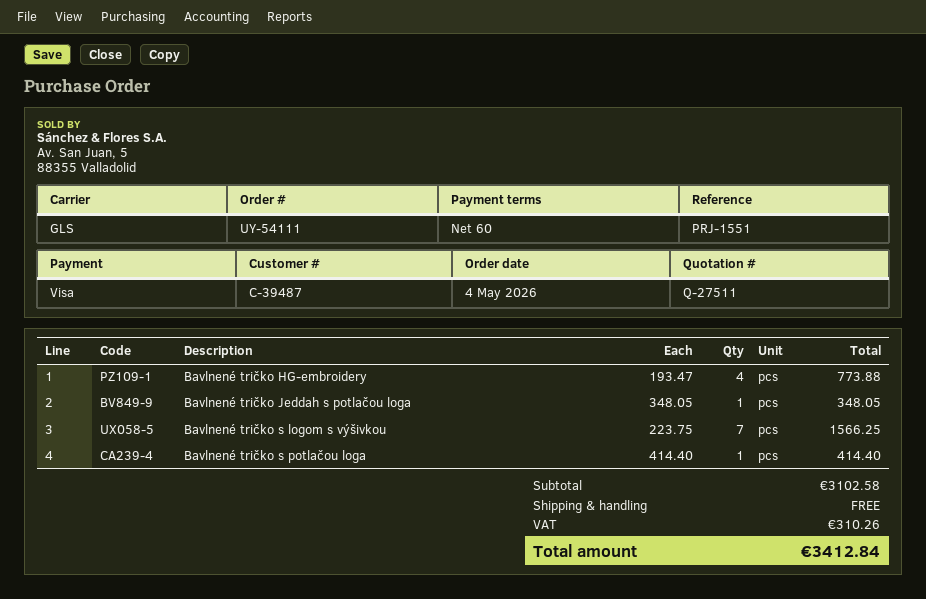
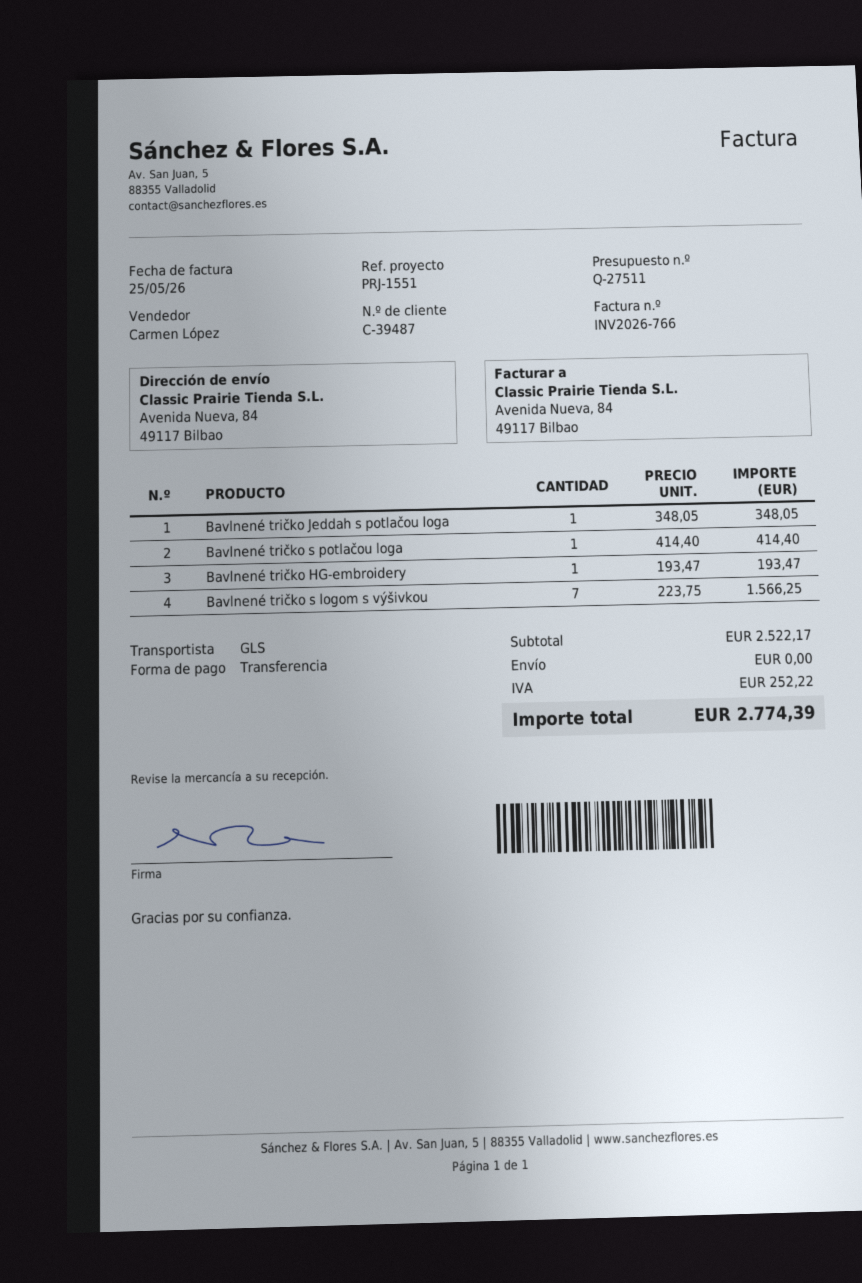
payment method: Visa -> bank transfer
Bavlnené tričko HG-embroidery: 4 x 193.47 = 773.88 -> 1 x 193.47 = 193.47
subtotal: 3102.58 -> 2522.17
tax: 310.26 -> 252.22
total: 3412.84 -> 2774.39

